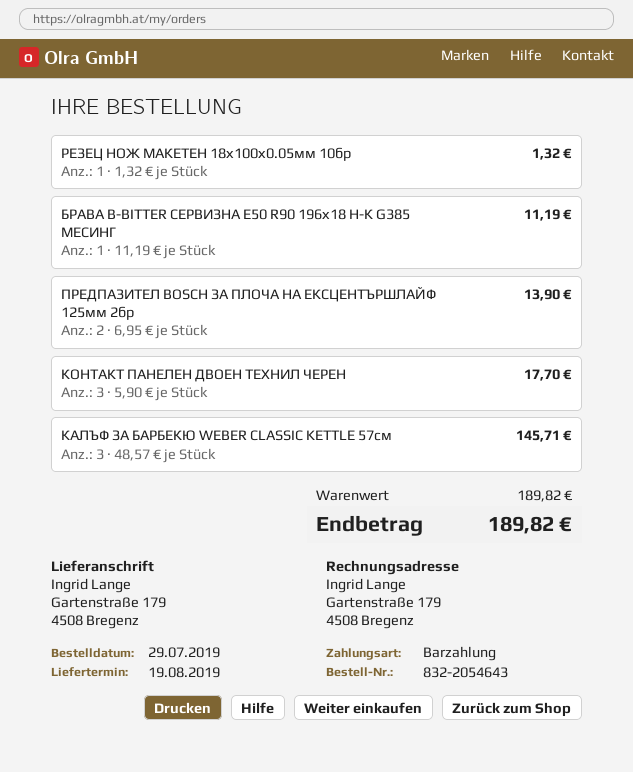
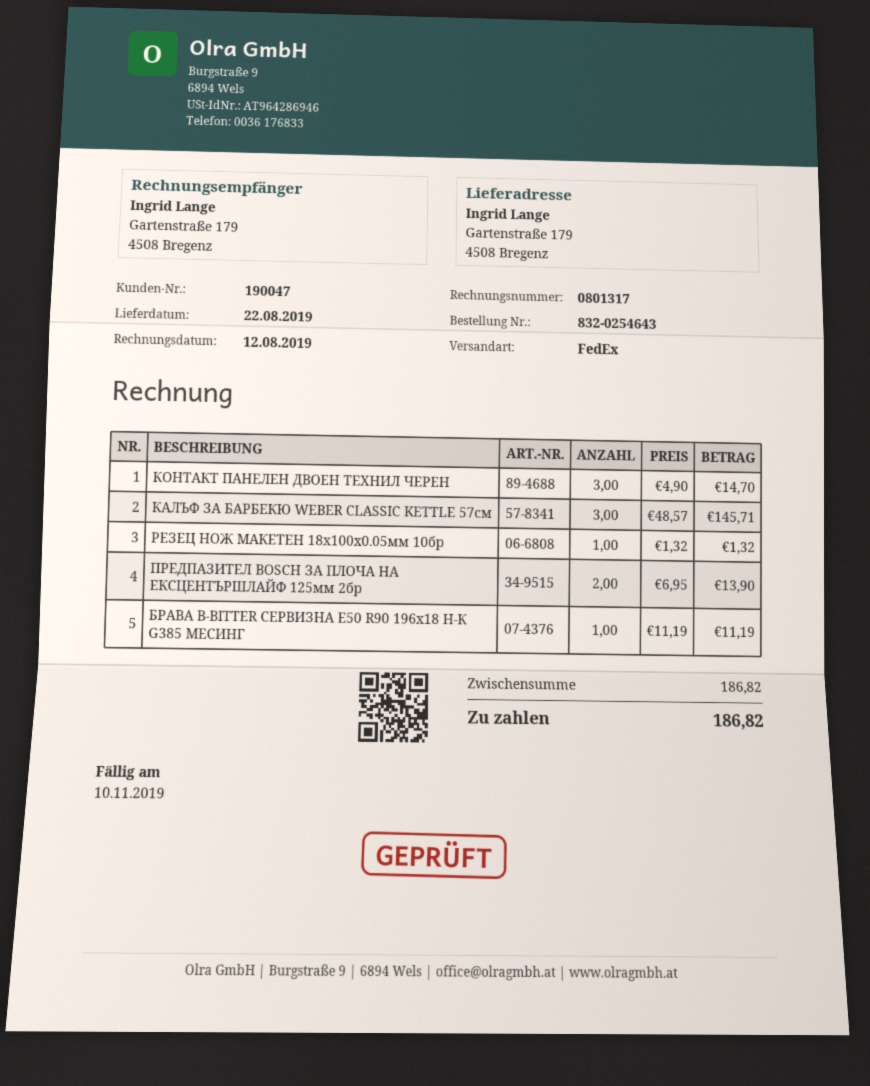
order number: 832-2054643 -> 832-0254643
delivery date: 2019-08-19 -> 2019-08-22
КОНТАКТ ПАНЕЛЕН ДВОЕН ТЕХНИЛ ЧЕРЕН: 3 x 5.90 = 17.70 -> 3 x 4.90 = 14.70
subtotal: 189.82 -> 186.82
total: 189.82 -> 186.82

